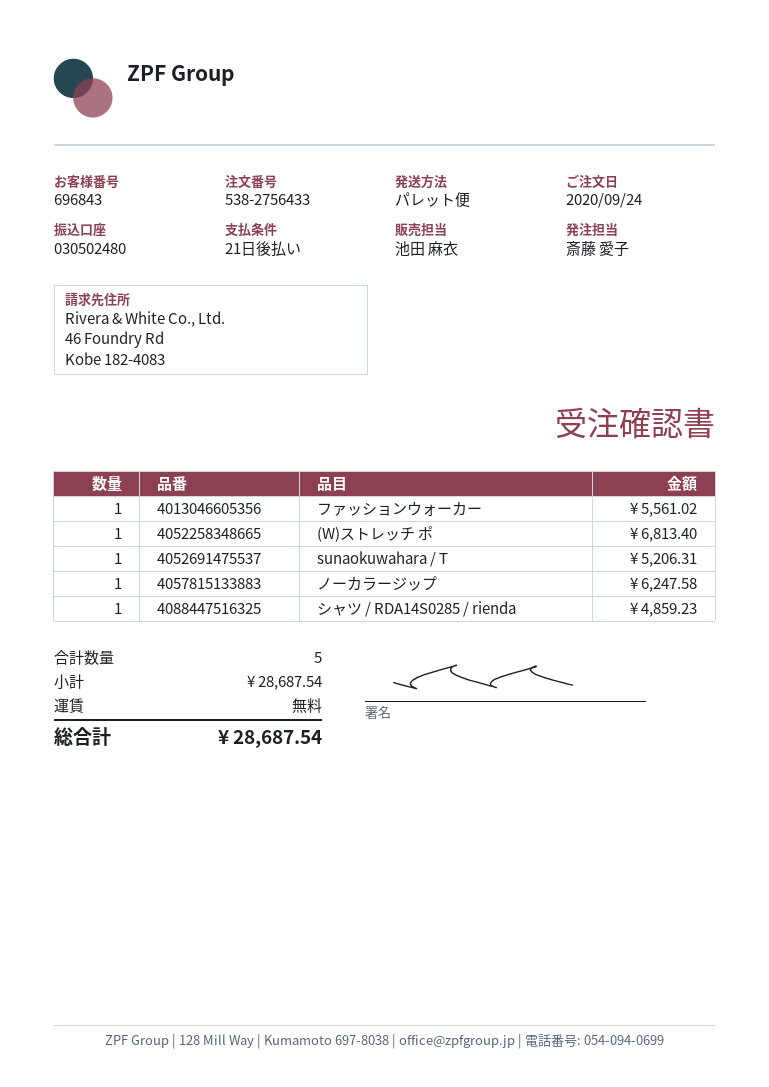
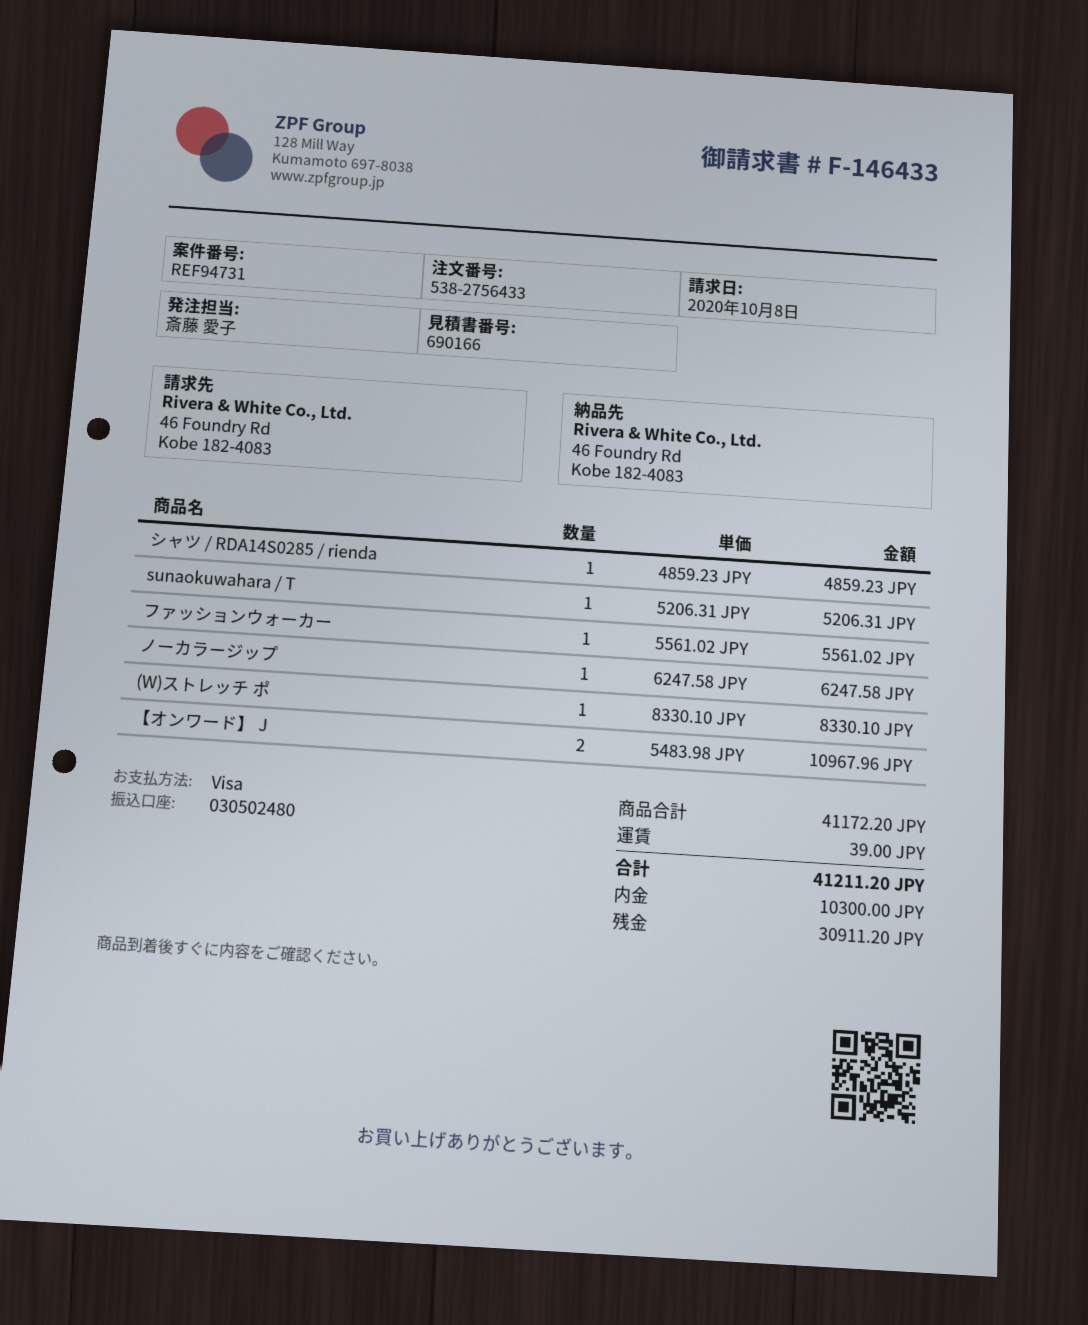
(W)ストレッチ ポ: 1 for 6813.40 -> 1 for 8330.10
【オンワード】 J: none -> 2 for 10967.96
subtotal: 28687.54 -> 41172.20
shipping: 0.00 -> 39.00
total: 28687.54 -> 41211.20

